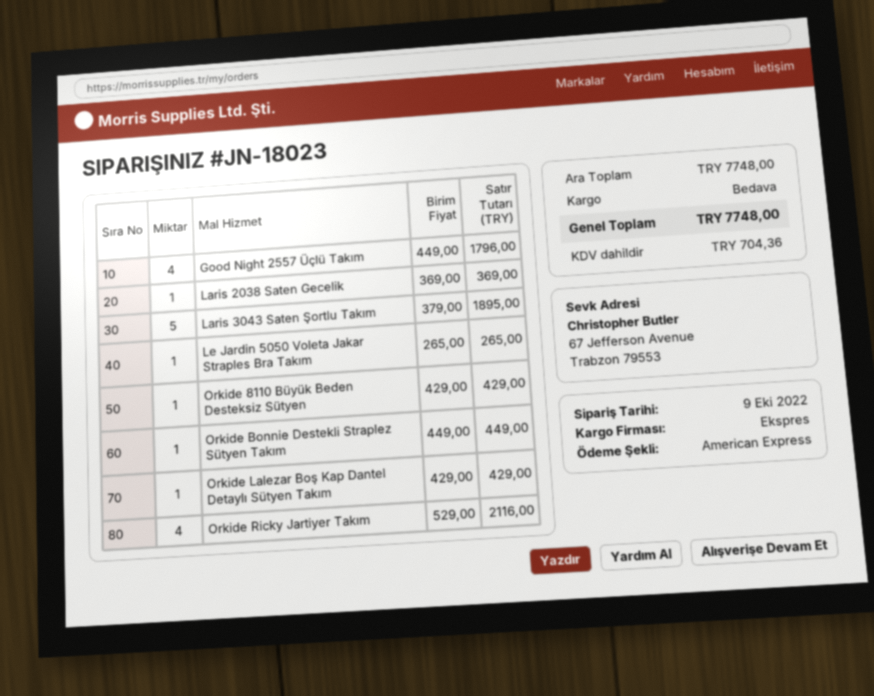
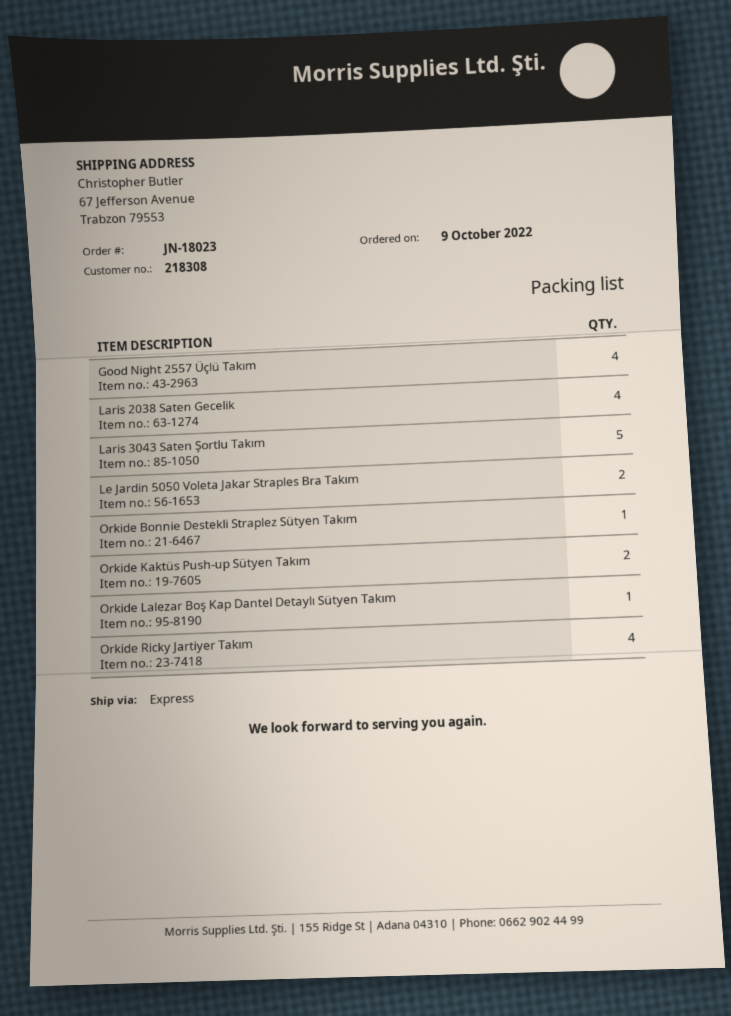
Laris 2038 Saten Gecelik: 1 -> 4
Le Jardin 5050 Voleta Jakar Straples Bra Takım: 1 -> 2
Orkide 8110 Büyük Beden Desteksiz Sütyen: 1 -> none
Orkide Kaktüs Push-up Sütyen Takım: none -> 2

